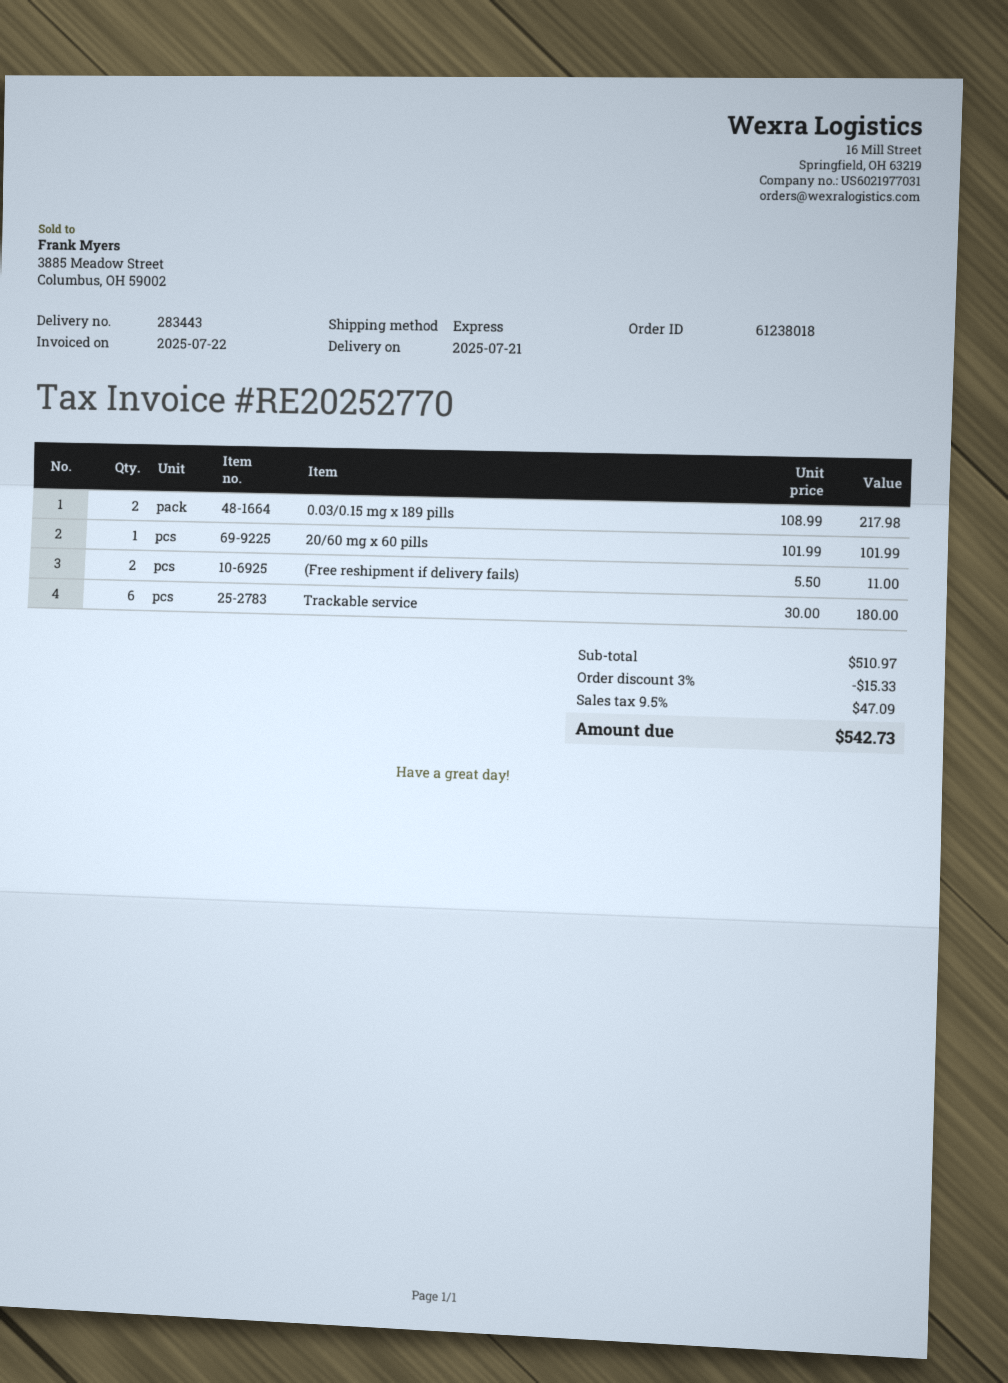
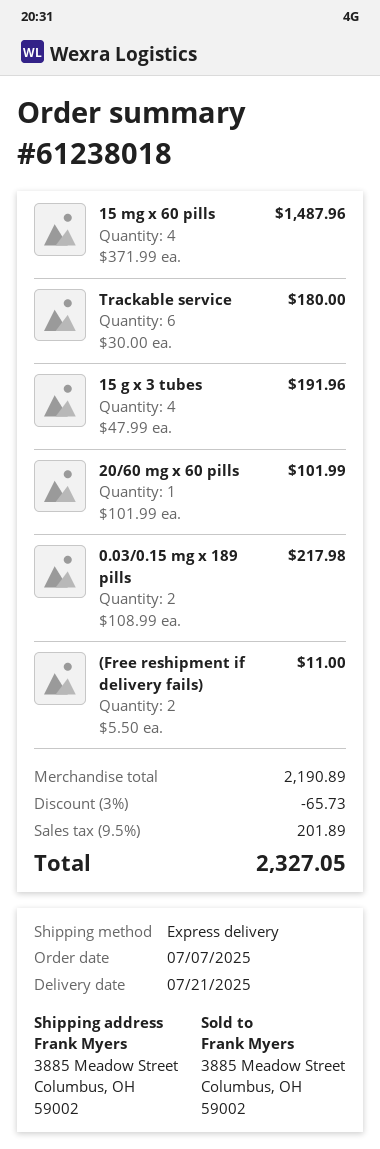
15 mg x 60 pills: none -> 4 x 371.99 = 1487.96
15 g x 3 tubes: none -> 4 x 47.99 = 191.96
subtotal: 510.97 -> 2190.89
discount: 3% = 15.33 -> 3% = 65.73
tax: 9.5% = 47.09 -> 9.5% = 201.89
total: 542.73 -> 2327.05

